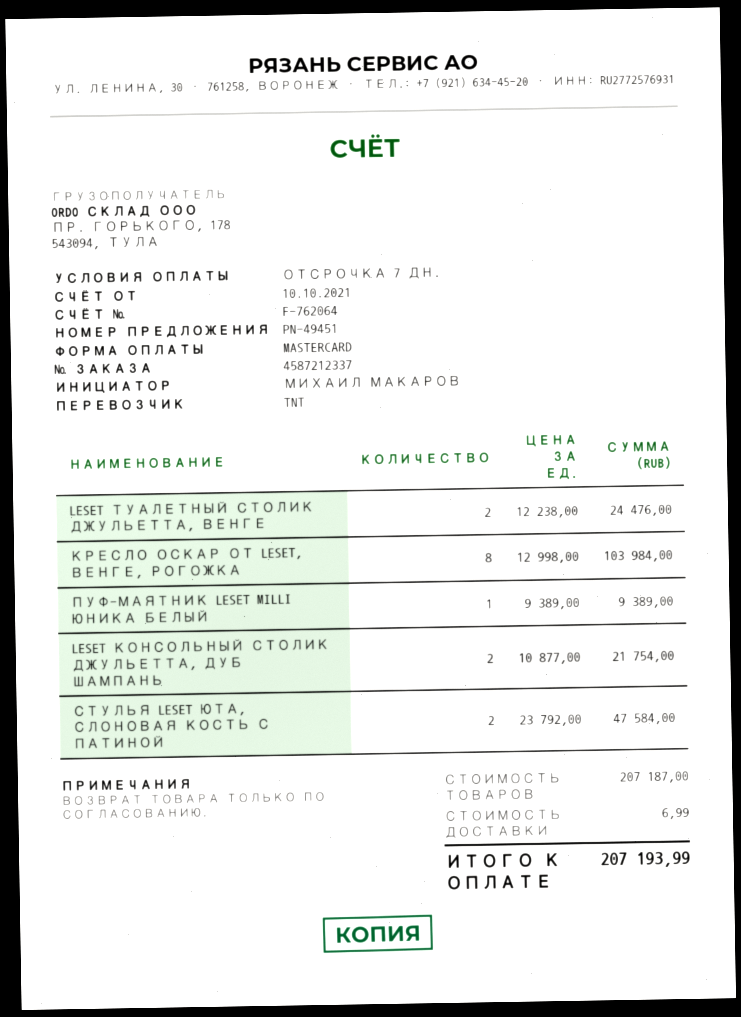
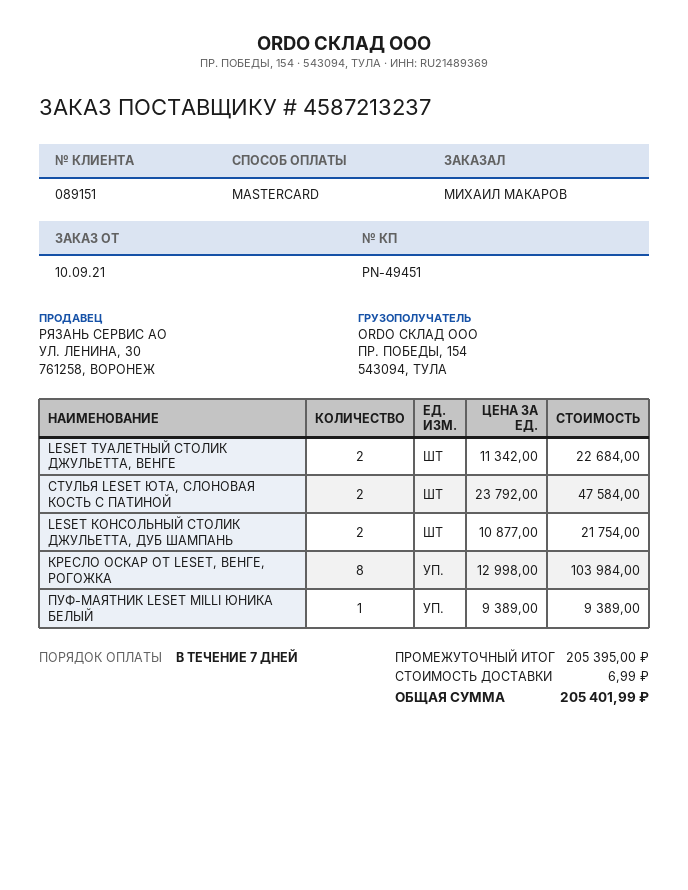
order number: 4587212337 -> 4587213237
ship to: ПР. ГОРЬКОГО, 178, 543094, ТУЛА -> ПР. ПОБЕДЫ, 154, 543094, ТУЛА
LESET ТУАЛЕТНЫЙ СТОЛИК ДЖУЛЬЕТТА, ВЕНГЕ: 2 x 12238.00 = 24476.00 -> 2 x 11342.00 = 22684.00
subtotal: 207187.00 -> 205395.00
total: 207193.99 -> 205401.99

